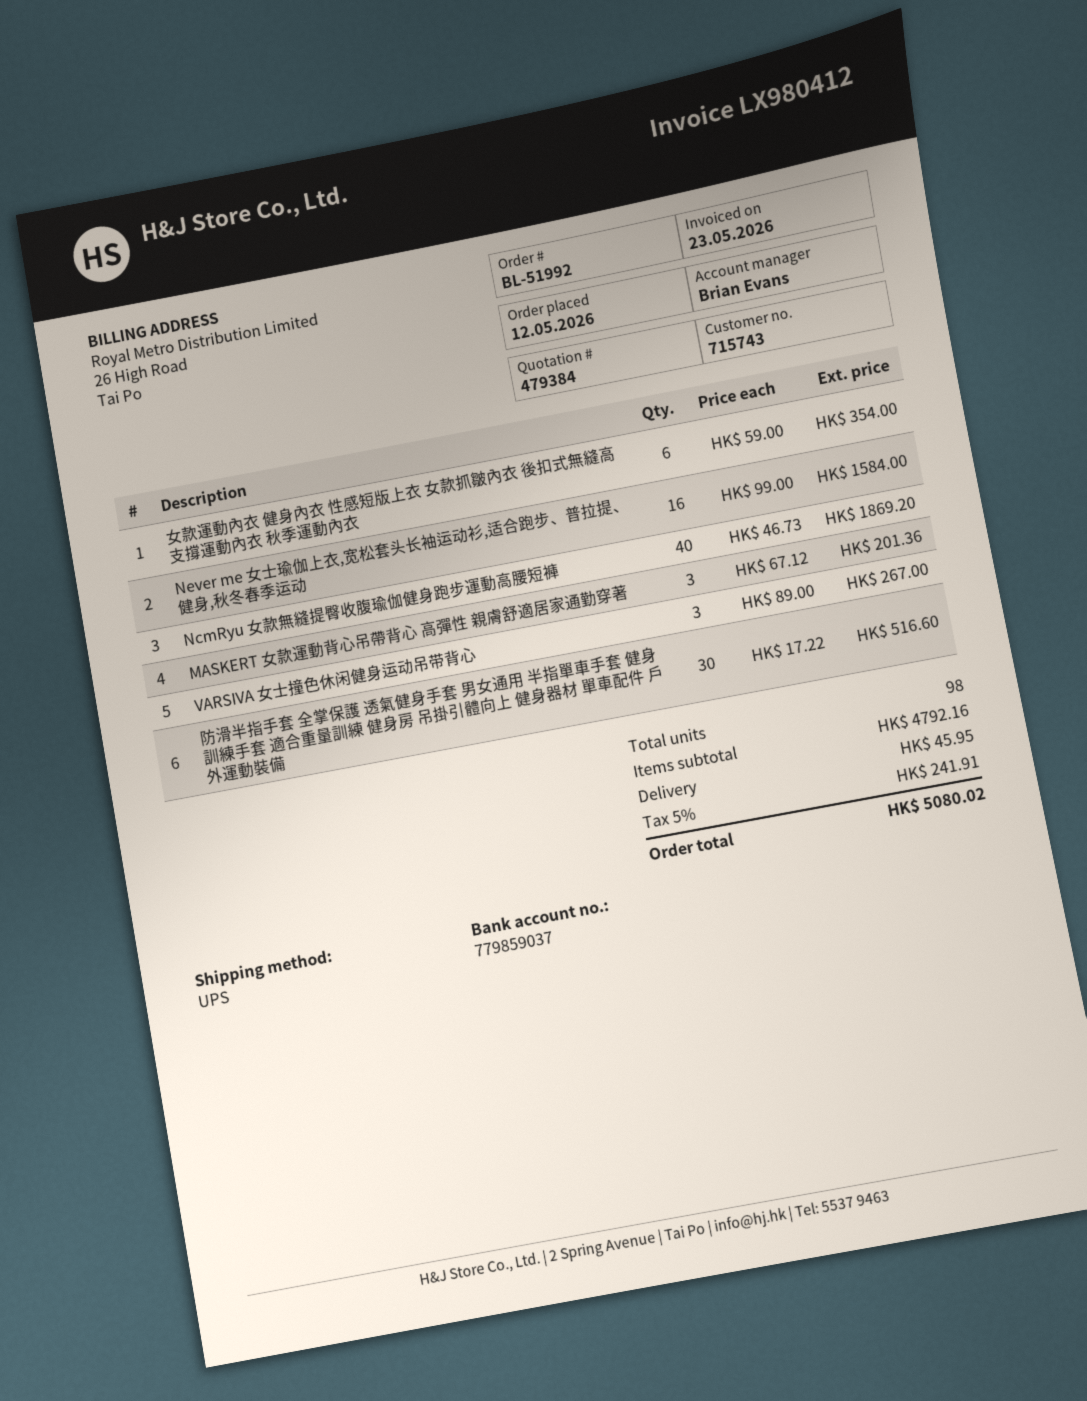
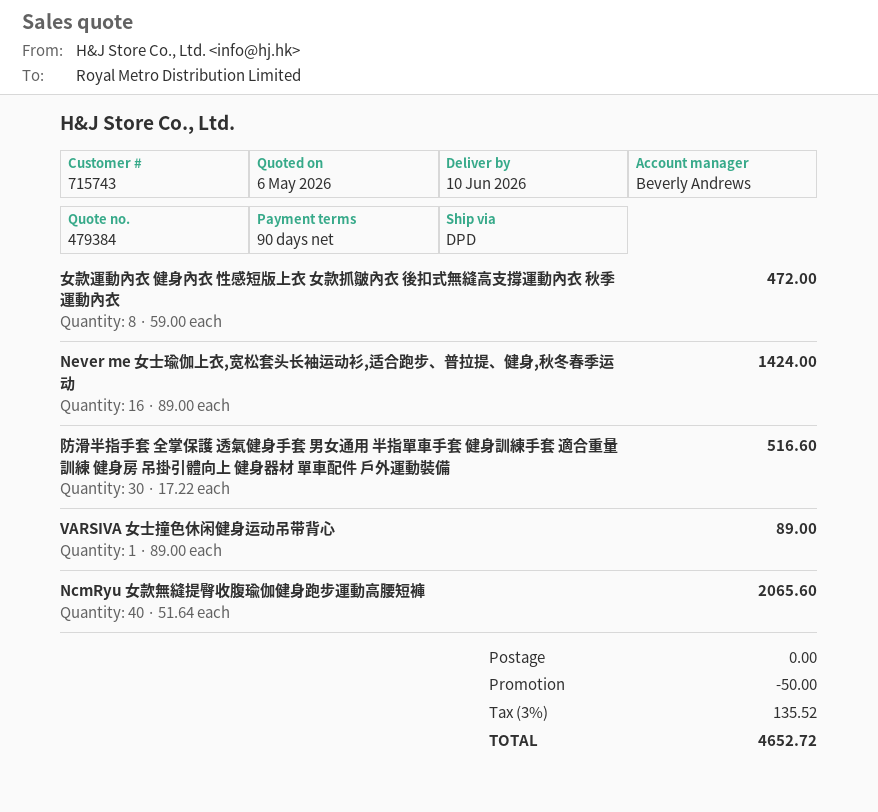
sales rep: Brian Evans -> Beverly Andrews
shipping method: UPS -> DPD
女款運動內衣 健身內衣 性感短版上衣 女款抓皺內衣 後扣式無縫高支撐運動內衣 秋季運動內衣: 6 x 59.00 = 354.00 -> 8 x 59.00 = 472.00
Never me 女士瑜伽上衣,宽松套头长袖运动衫,适合跑步、普拉提、健身,秋冬春季运动: 16 x 99.00 = 1584.00 -> 16 x 89.00 = 1424.00
NcmRyu 女款無縫提臀收腹瑜伽健身跑步運動高腰短褲: 40 x 46.73 = 1869.20 -> 40 x 51.64 = 2065.60
MASKERT 女款運動背心吊帶背心 高彈性 親膚舒適居家通勤穿著: 3 x 67.12 = 201.36 -> none
VARSIVA 女士撞色休闲健身运动吊带背心: 3 x 89.00 = 267.00 -> 1 x 89.00 = 89.00
discount: none -> 50.00
shipping: 45.95 -> 0.00
tax: 5% = 241.91 -> 3% = 135.52
total: 5080.02 -> 4652.72

